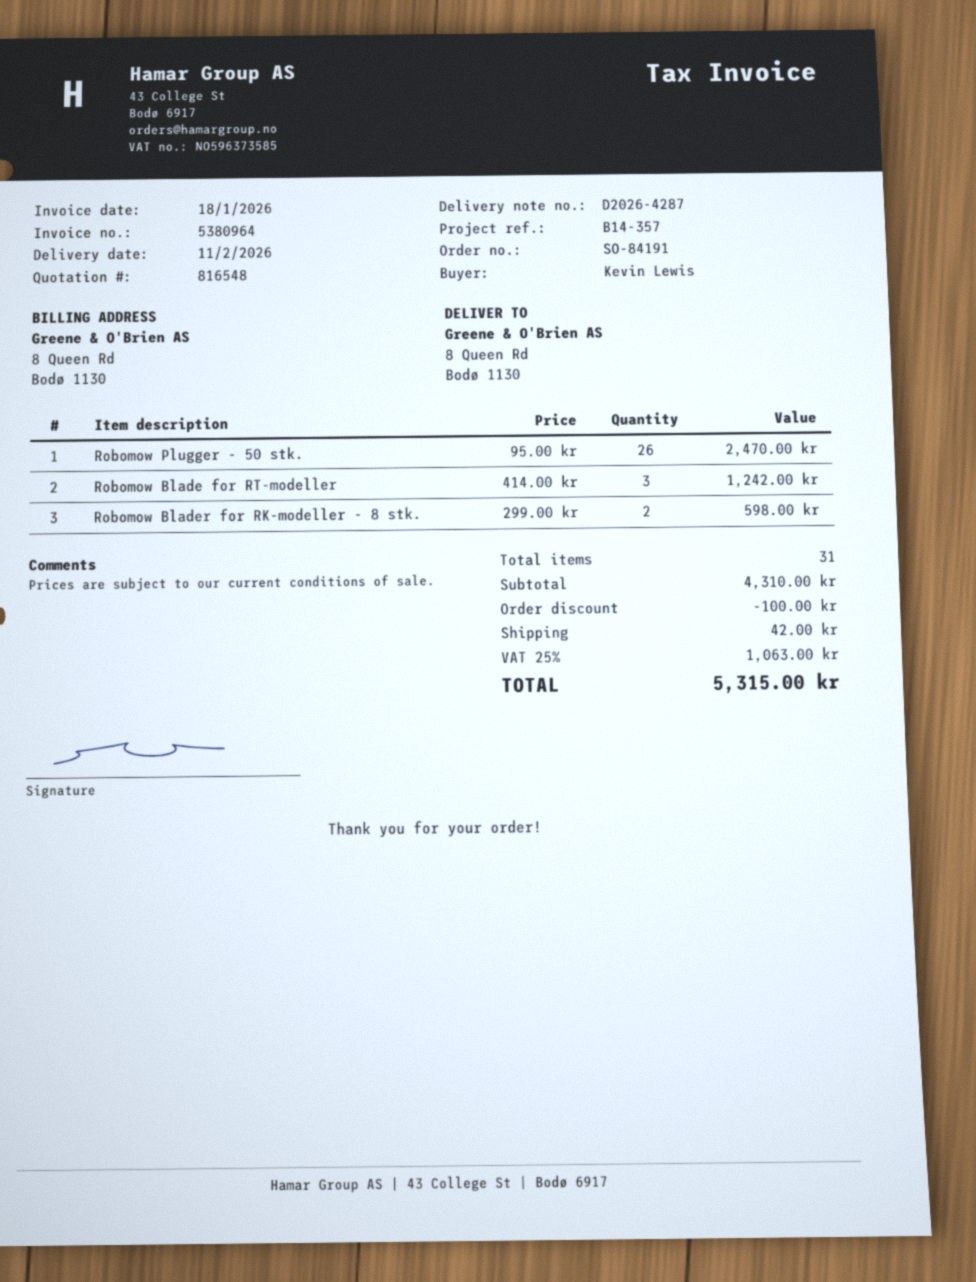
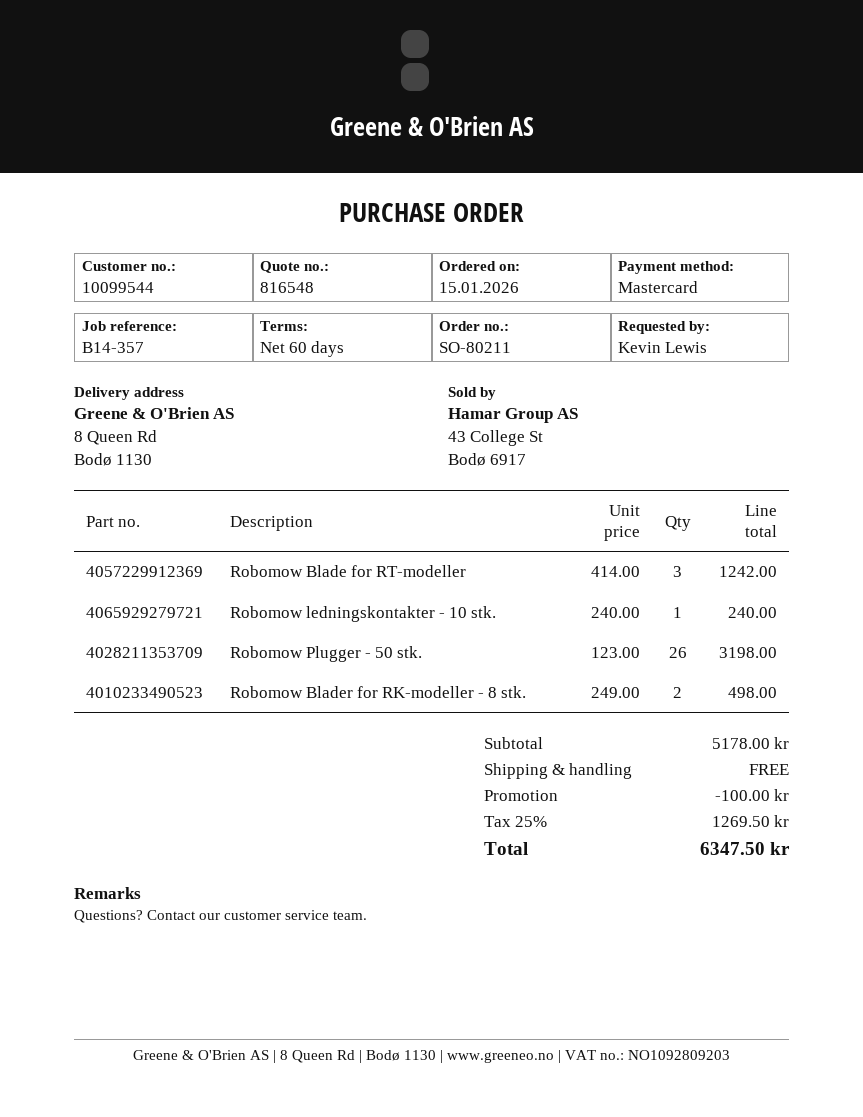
order number: SO-84191 -> SO-80211
Robomow Plugger - 50 stk.: 26 x 95.00 = 2470.00 -> 26 x 123.00 = 3198.00
Robomow Blader for RK-modeller - 8 stk.: 2 x 299.00 = 598.00 -> 2 x 249.00 = 498.00
Robomow ledningskontakter - 10 stk.: none -> 1 x 240.00 = 240.00
subtotal: 4310.00 -> 5178.00
shipping: 42.00 -> 0.00
tax: 25% = 1063.00 -> 25% = 1269.50
total: 5315.00 -> 6347.50

